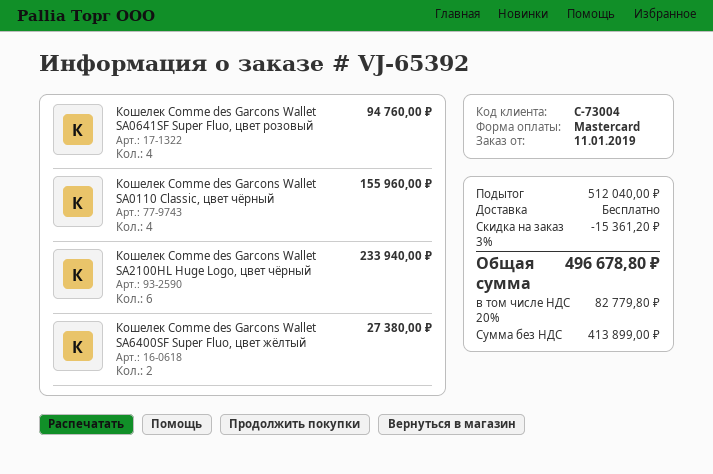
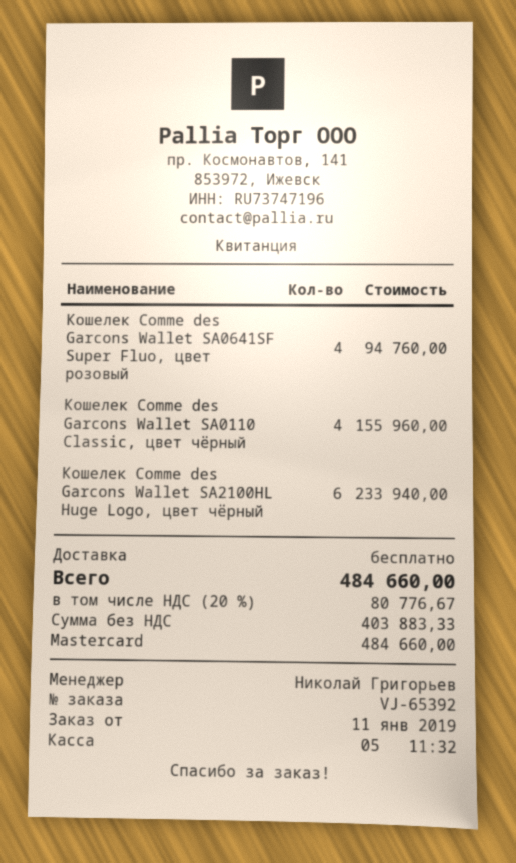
Кошелек Comme des Garcons Wallet SA6400SF Super Fluo, цвет жёлтый: 2 for 27380.00 -> none
discount: 3% = 15361.20 -> none
net: 413899.00 -> 403883.33
tax: 20% = 82779.80 -> 20% = 80776.67
total: 496678.80 -> 484660.00

